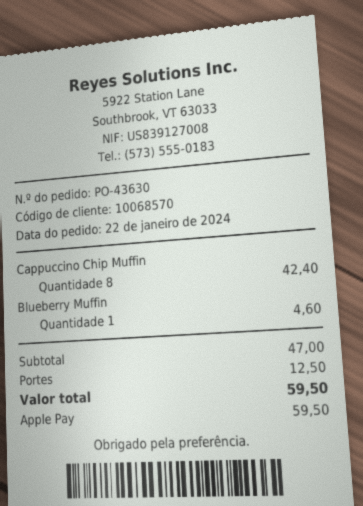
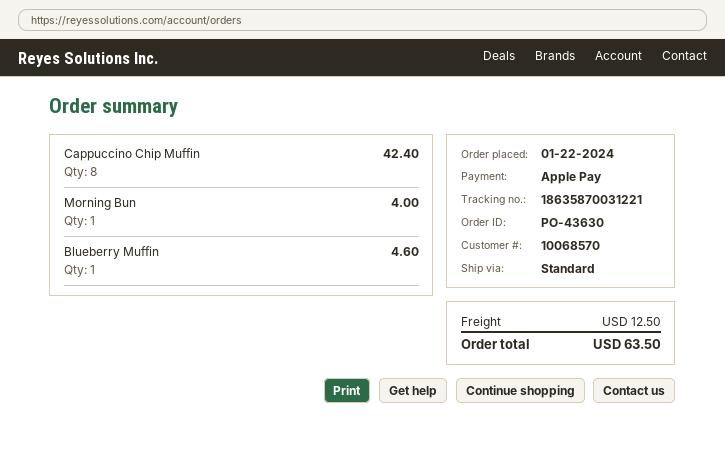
Morning Bun: none -> 1 for 4.00
total: 59.50 -> 63.50

